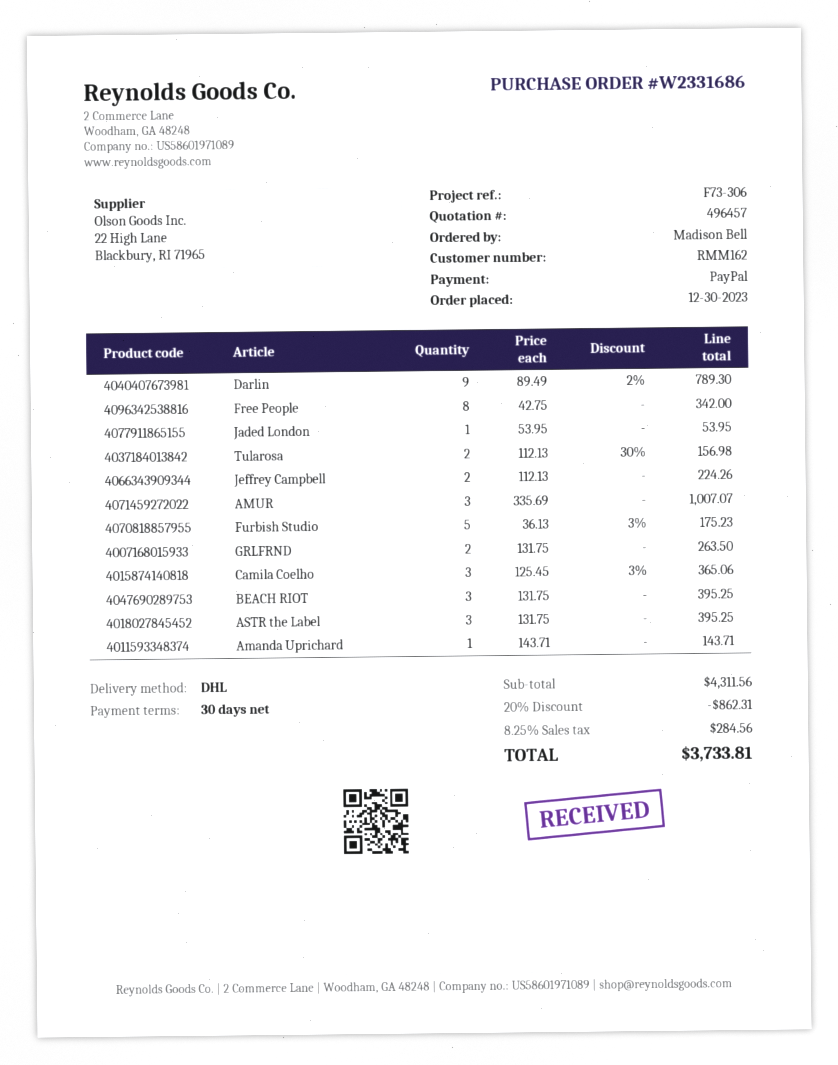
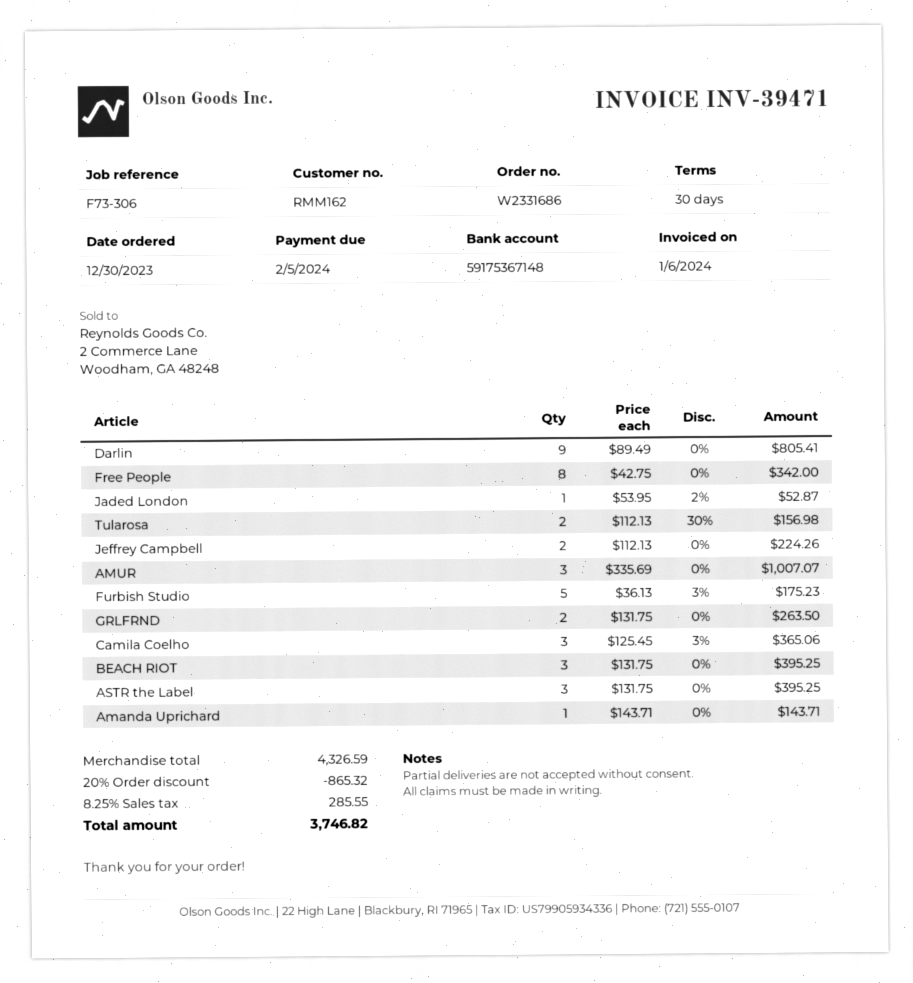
Darlin: 9 x 89.49 - 2% = 789.30 -> 9 x 89.49 = 805.41
Jaded London: 1 x 53.95 = 53.95 -> 1 x 53.95 - 2% = 52.87
subtotal: 4311.56 -> 4326.59
discount: 20% = 862.31 -> 20% = 865.32
tax: 8.25% = 284.56 -> 8.25% = 285.55
total: 3733.81 -> 3746.82

